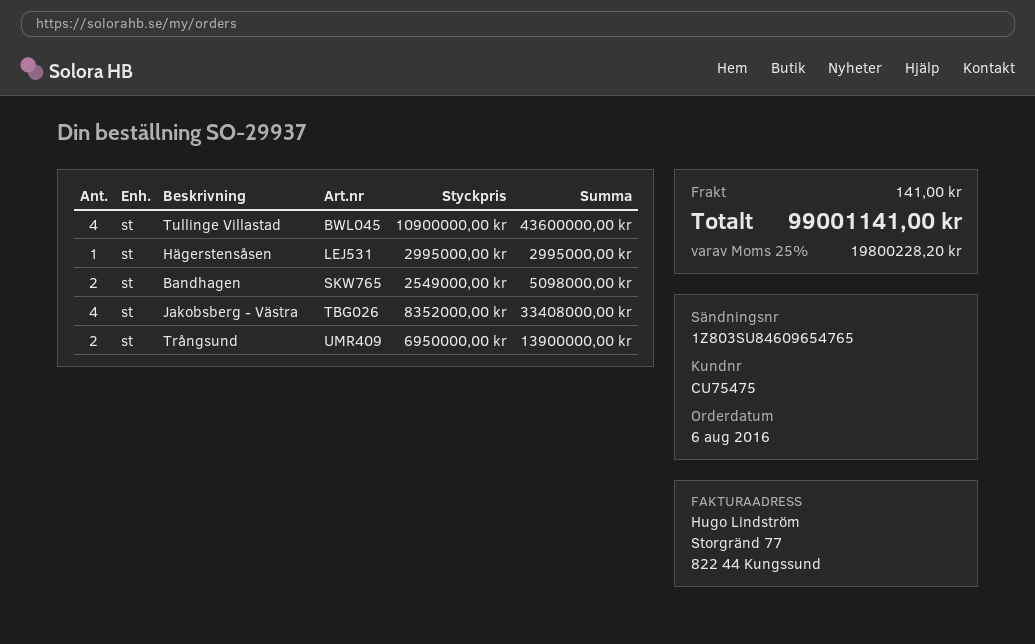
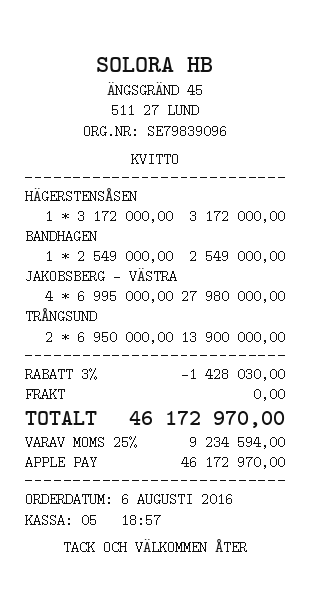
Tullinge Villastad: 4 x 10900000.00 = 43600000.00 -> none
Hägerstensåsen: 1 x 2995000.00 = 2995000.00 -> 1 x 3172000.00 = 3172000.00
Bandhagen: 2 x 2549000.00 = 5098000.00 -> 1 x 2549000.00 = 2549000.00
Jakobsberg - Västra: 4 x 8352000.00 = 33408000.00 -> 4 x 6995000.00 = 27980000.00
discount: none -> 3% = 1428030.00
shipping: 141.00 -> 0.00
tax: 25% = 19800228.20 -> 25% = 9234594.00
total: 99001141.00 -> 46172970.00

